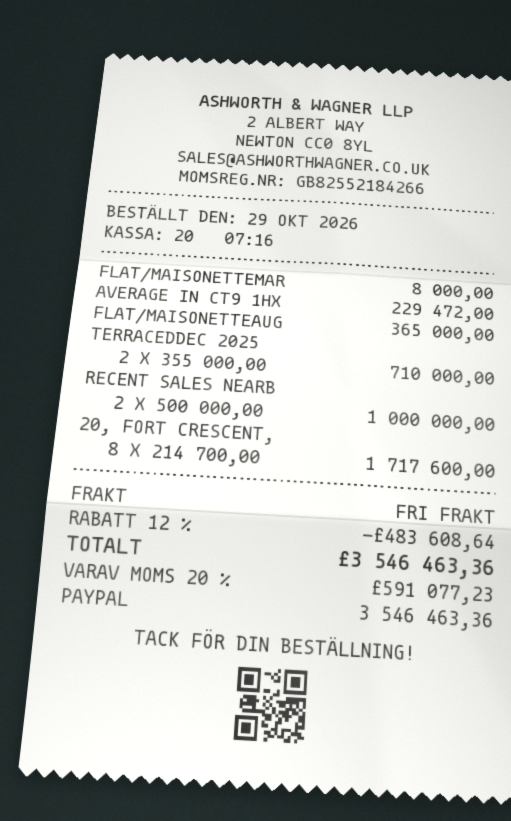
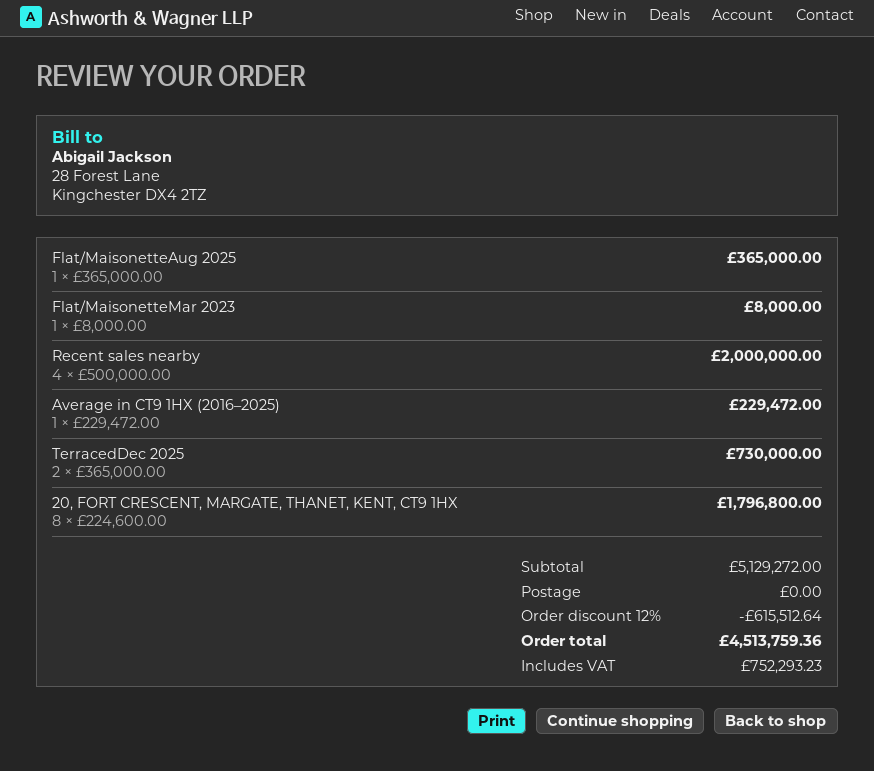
TERRACEDDEC 2025: 2 x 355000.00 = 710000.00 -> 2 x 365000.00 = 730000.00
RECENT SALES NEARB: 2 x 500000.00 = 1000000.00 -> 4 x 500000.00 = 2000000.00
20, FORT CRESCENT,: 8 x 214700.00 = 1717600.00 -> 8 x 224600.00 = 1796800.00
discount: 12% = 483608.64 -> 12% = 615512.64
tax: 591077.23 -> 752293.23
total: 3546463.36 -> 4513759.36

